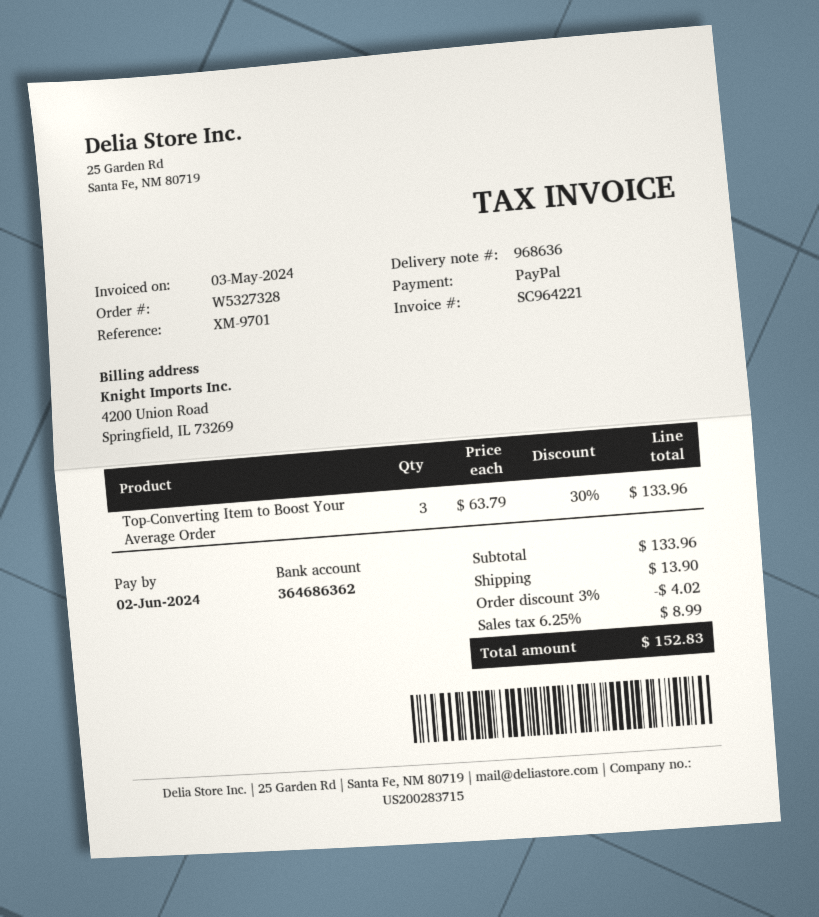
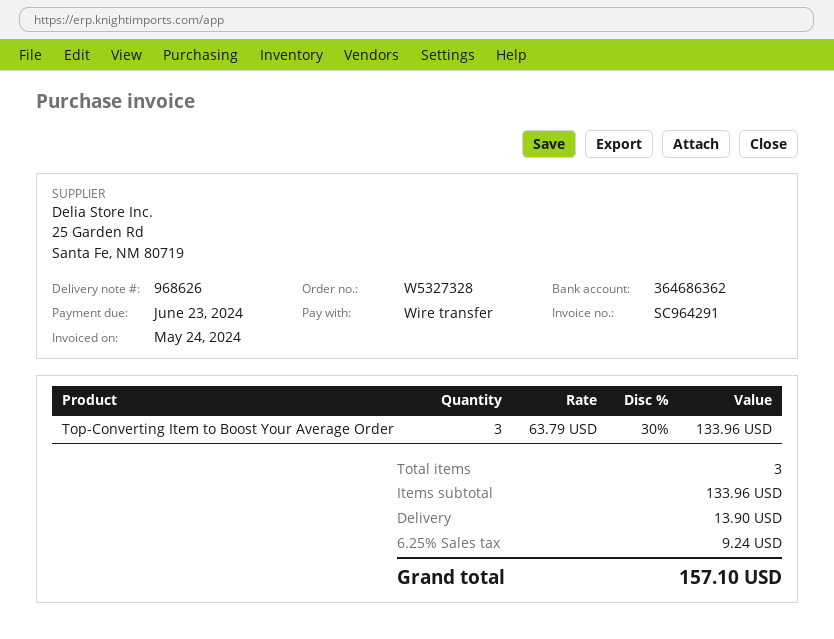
delivery note number: 968636 -> 968626
invoice number: SC964221 -> SC964291
invoice date: 2024-05-03 -> 2024-05-24
due date: 2024-06-02 -> 2024-06-23
payment method: PayPal -> bank transfer
discount: 3% = 4.02 -> none
tax: 6.25% = 8.99 -> 6.25% = 9.24
total: 152.83 -> 157.10

